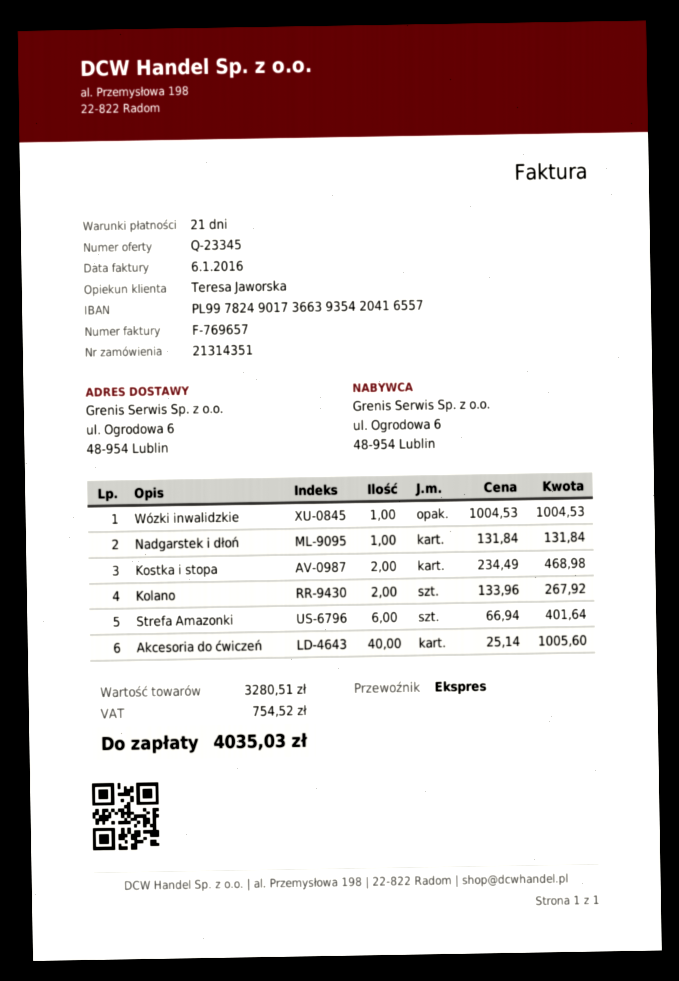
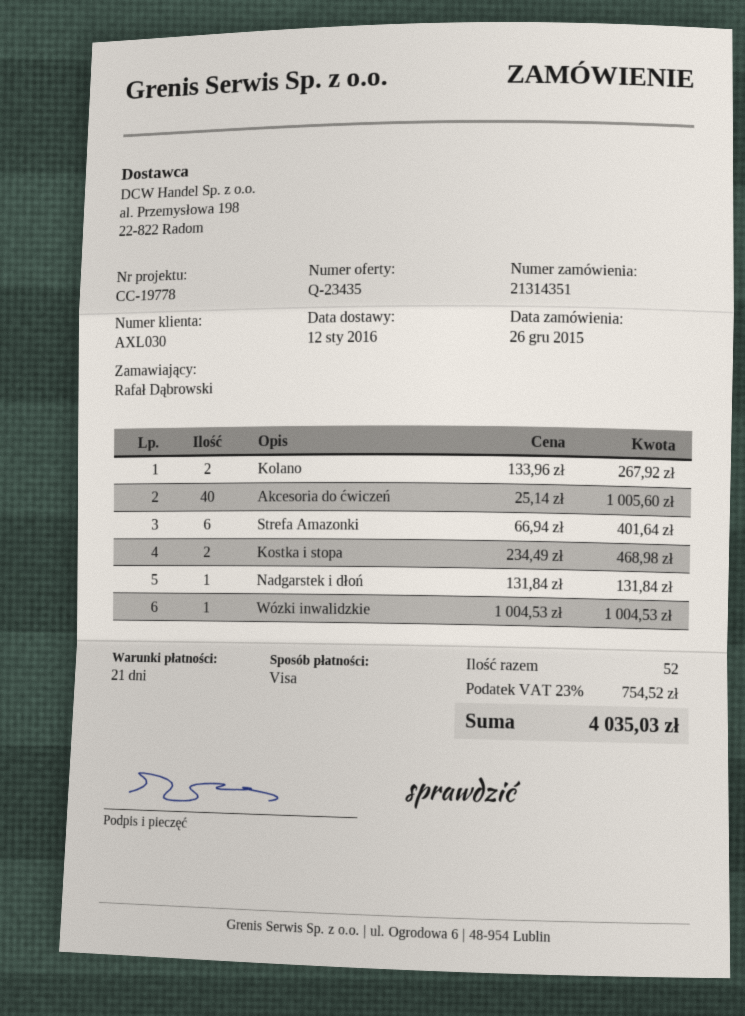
quote number: Q-23345 -> Q-23435

